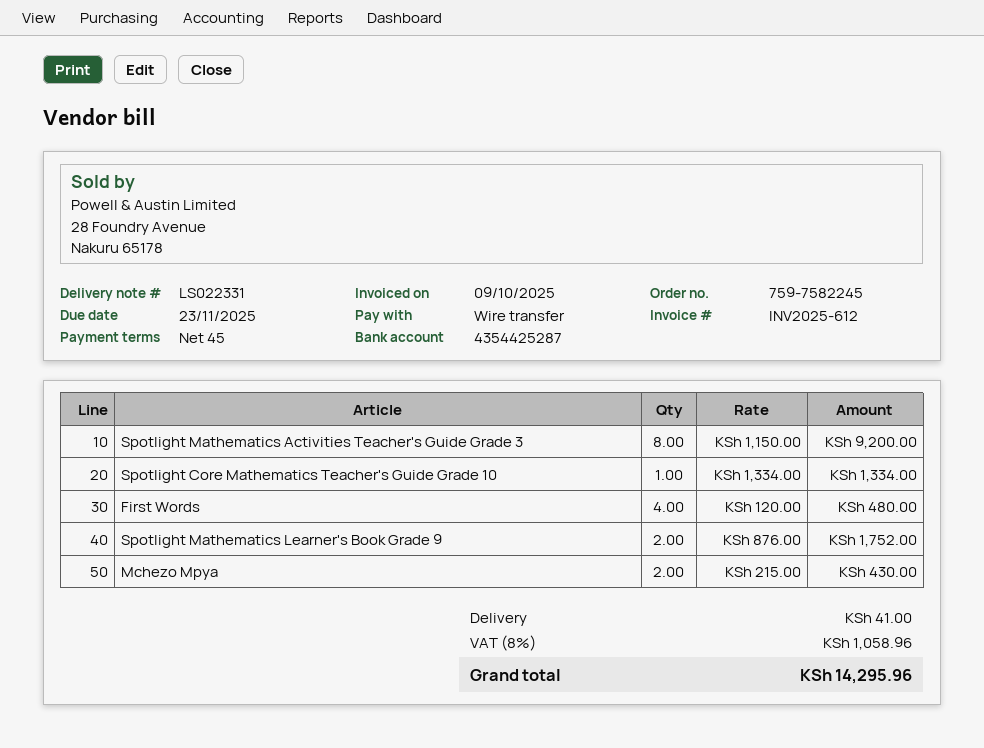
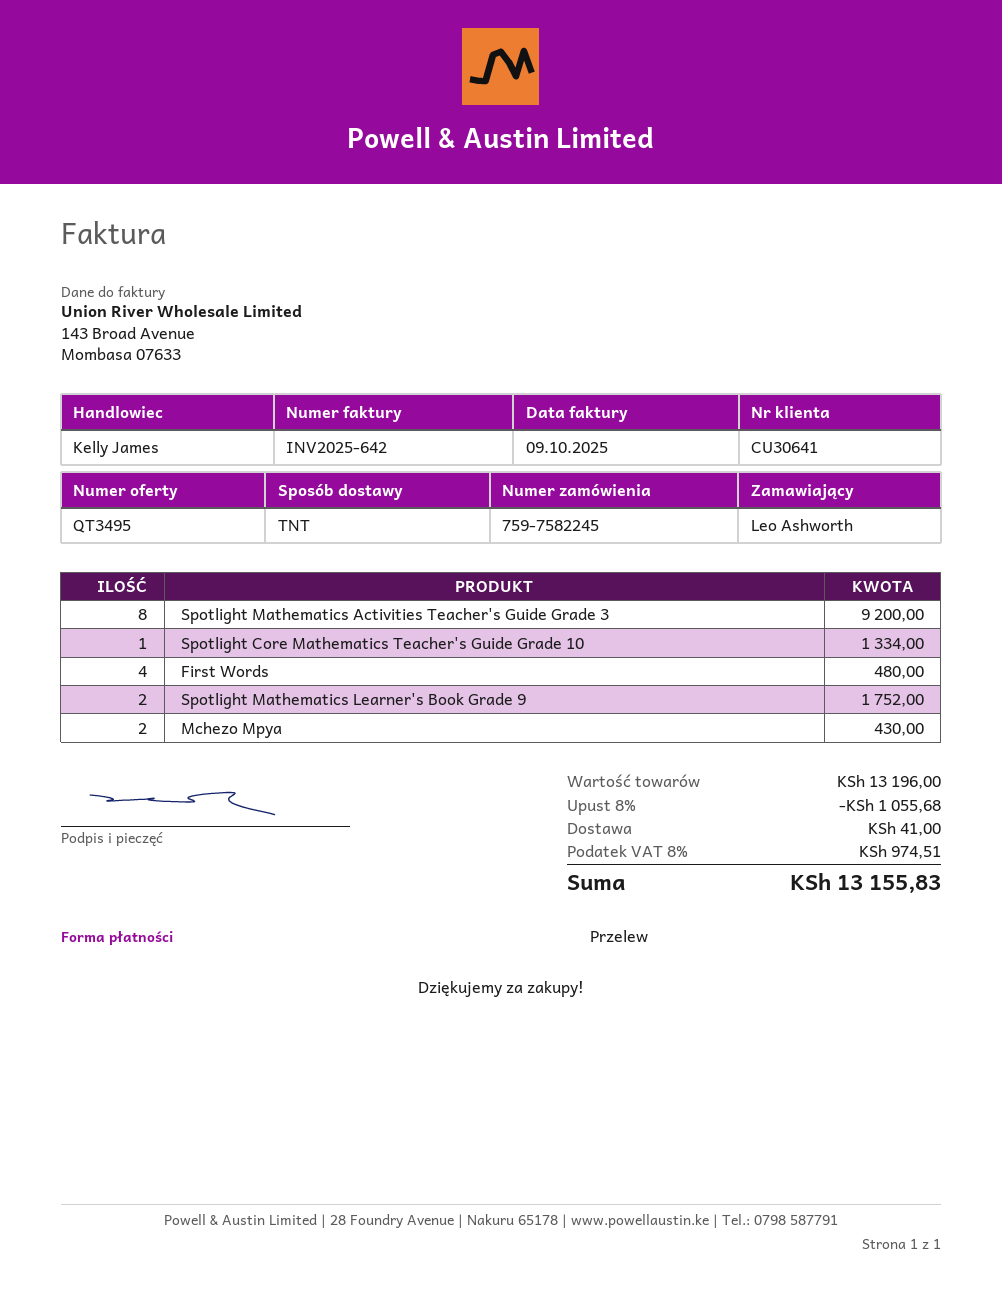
invoice number: INV2025-612 -> INV2025-642
discount: none -> 8% = 1055.68
tax: 8% = 1058.96 -> 8% = 974.51
total: 14295.96 -> 13155.83

